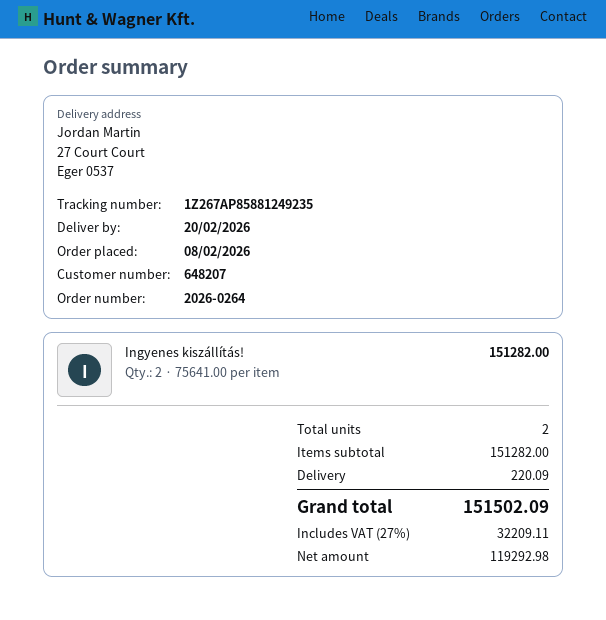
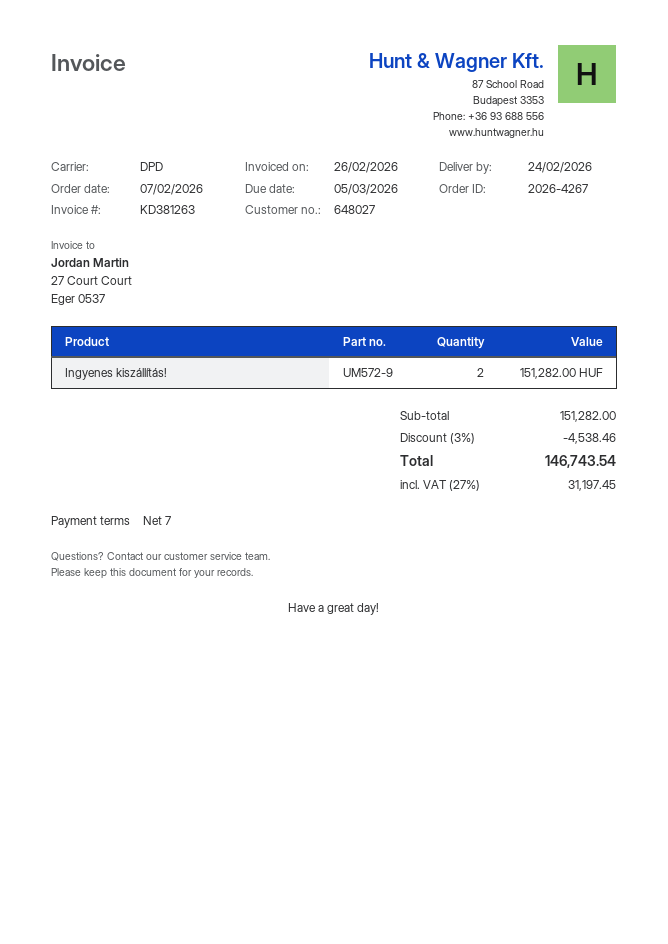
order number: 2026-0264 -> 2026-4267
order date: 2026-02-08 -> 2026-02-07
delivery date: 2026-02-20 -> 2026-02-24
customer number: 648207 -> 648027
discount: none -> 3% = 4538.46
shipping: 220.09 -> none
tax: 27% = 32209.11 -> 27% = 31197.45
total: 151502.09 -> 146743.54

